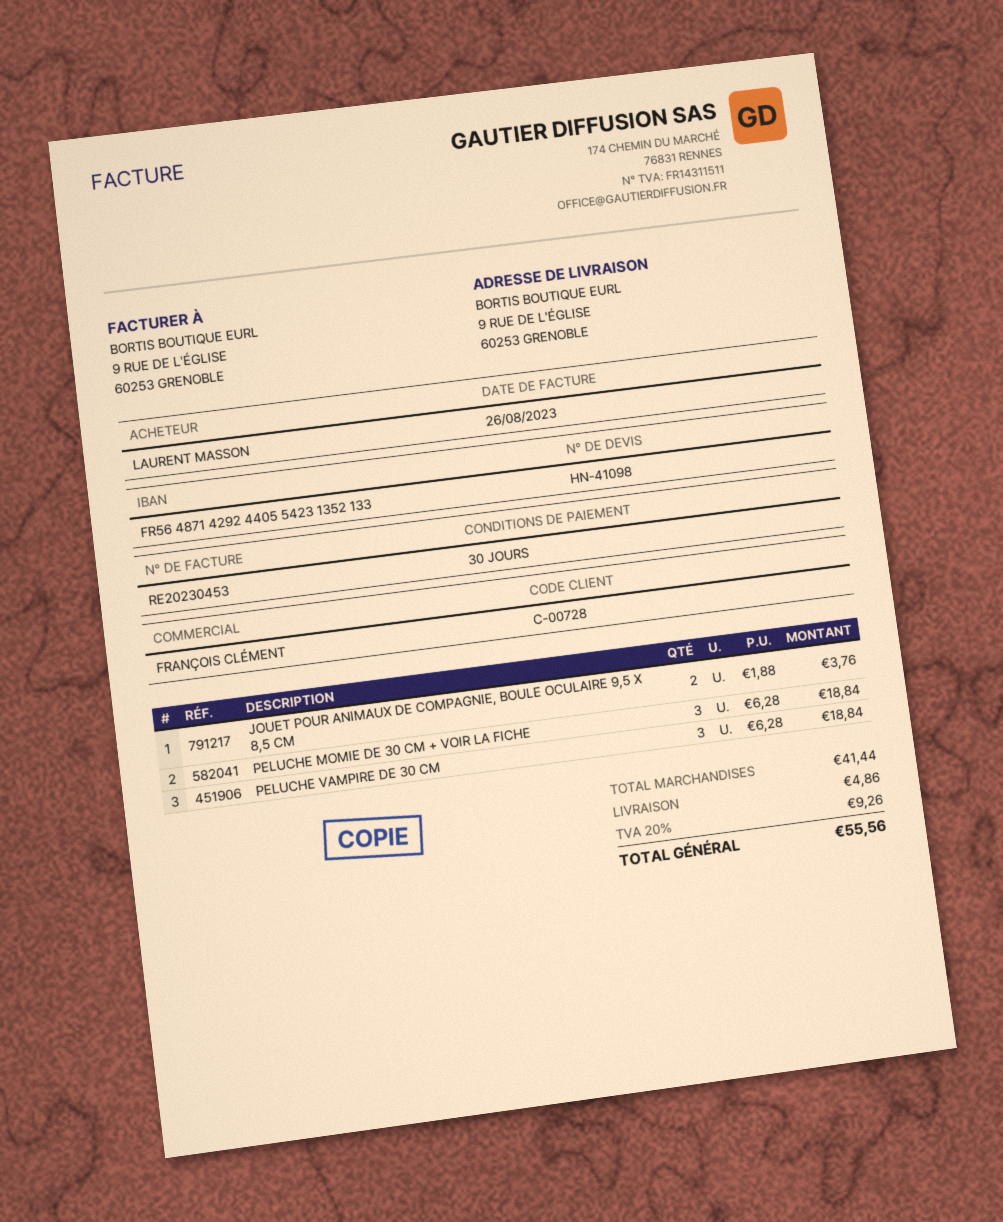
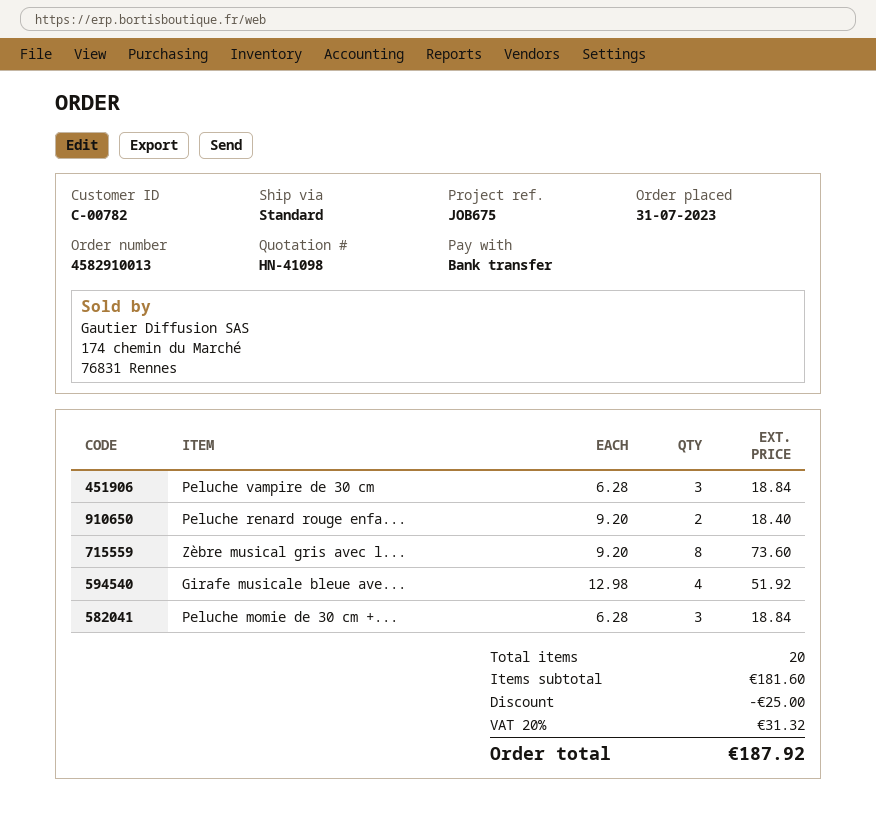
customer number: C-00728 -> C-00782
JOUET POUR ANIMAUX DE COMPAGNIE, BOULE OCULAIRE 9,5 X 8,5 CM: 2 x 1.88 = 3.76 -> none
Peluche renard rouge enfa...: none -> 2 x 9.20 = 18.40
Zèbre musical gris avec l...: none -> 8 x 9.20 = 73.60
Girafe musicale bleue ave...: none -> 4 x 12.98 = 51.92
subtotal: 41.44 -> 181.60
discount: none -> 25.00
shipping: 4.86 -> none
tax: 20% = 9.26 -> 20% = 31.32
total: 55.56 -> 187.92

